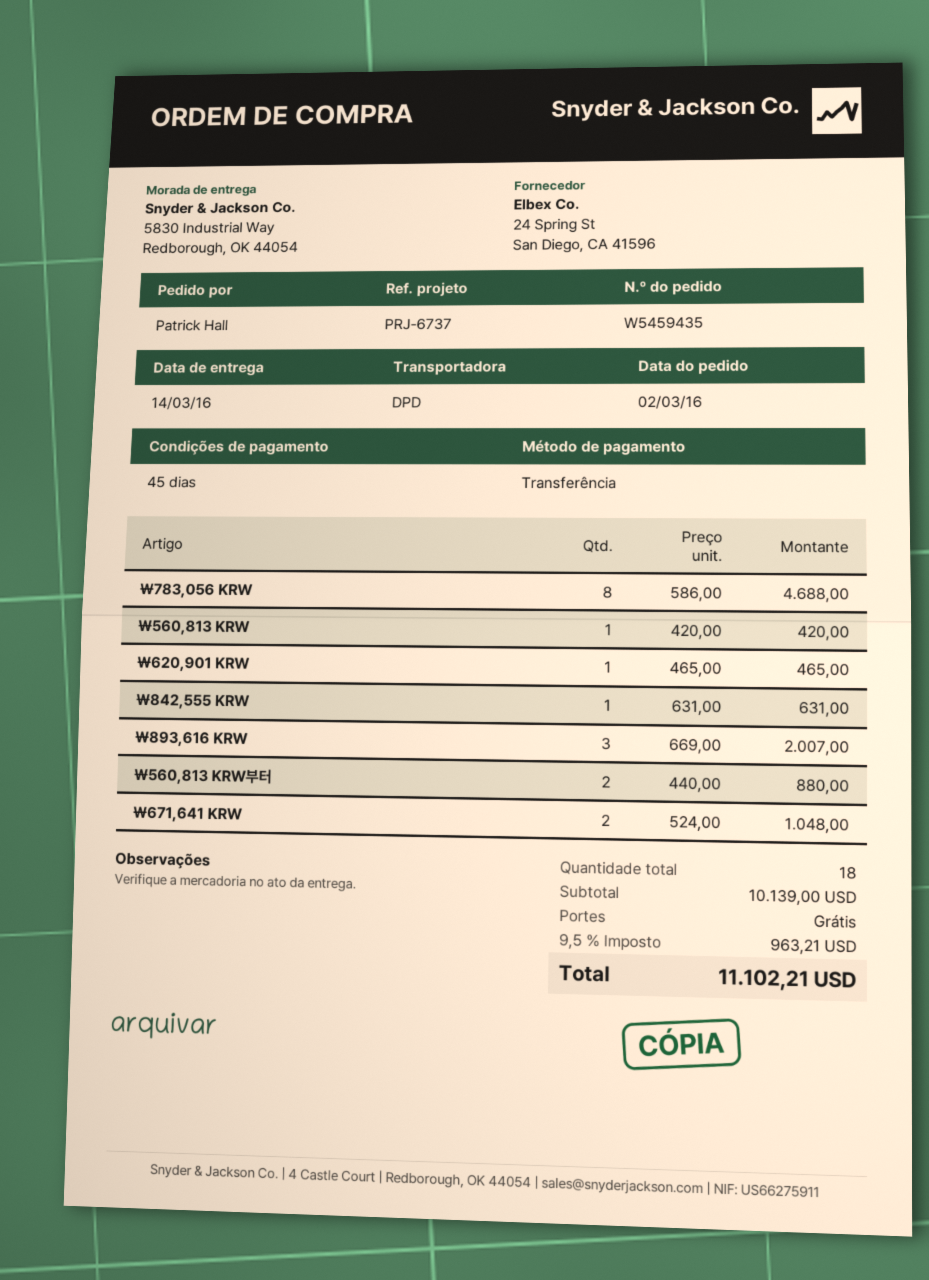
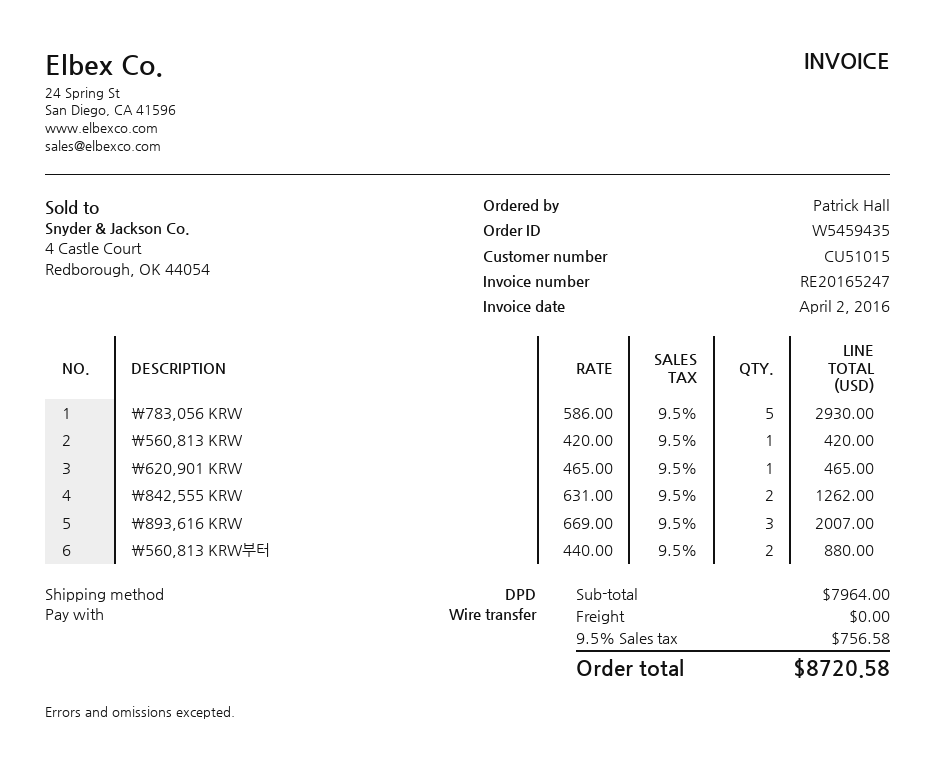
₩783,056 KRW: 8 x 586.00 = 4688.00 -> 5 x 586.00 = 2930.00
₩842,555 KRW: 1 x 631.00 = 631.00 -> 2 x 631.00 = 1262.00
₩671,641 KRW: 2 x 524.00 = 1048.00 -> none
subtotal: 10139.00 -> 7964.00
tax: 9.5% = 963.21 -> 9.5% = 756.58
total: 11102.21 -> 8720.58

